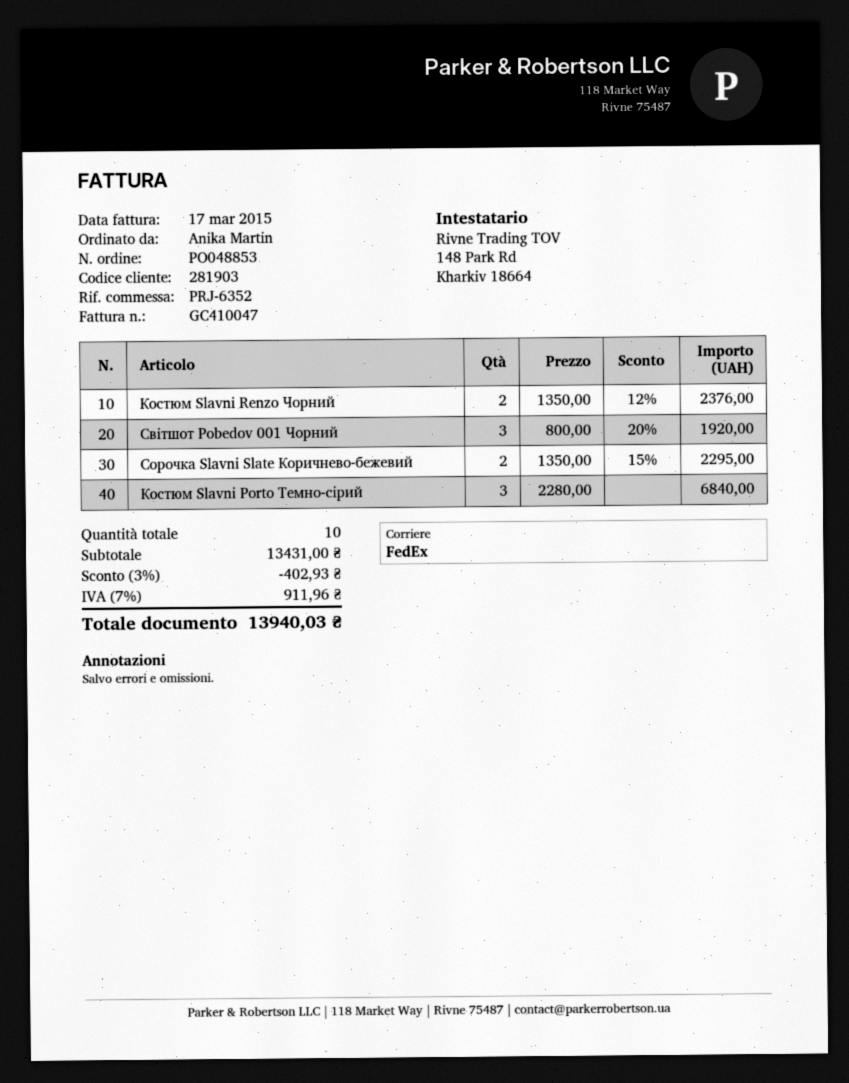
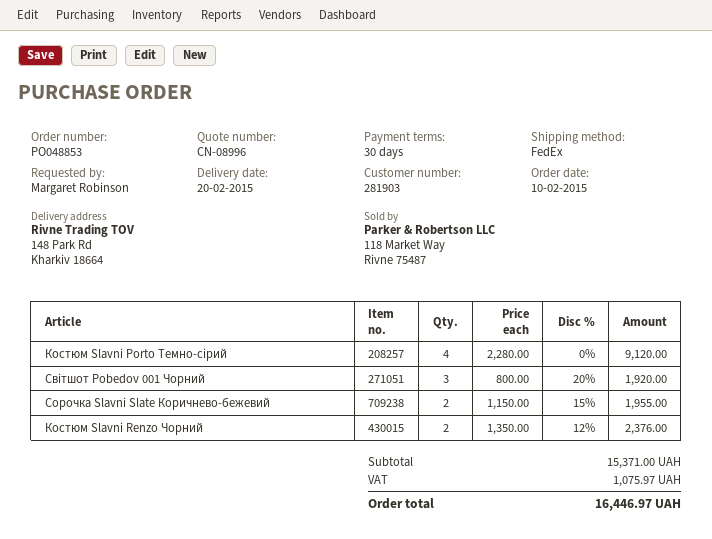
ordered by: Anika Martin -> Margaret Robinson
Сорочка Slavni Slate Коричнево-бежевий: 2 x 1350.00 - 15% = 2295.00 -> 2 x 1150.00 - 15% = 1955.00
Костюм Slavni Porto Темно-сірий: 3 x 2280.00 = 6840.00 -> 4 x 2280.00 = 9120.00
subtotal: 13431.00 -> 15371.00
discount: 3% = 402.93 -> none
tax: 911.96 -> 1075.97
total: 13940.03 -> 16446.97

